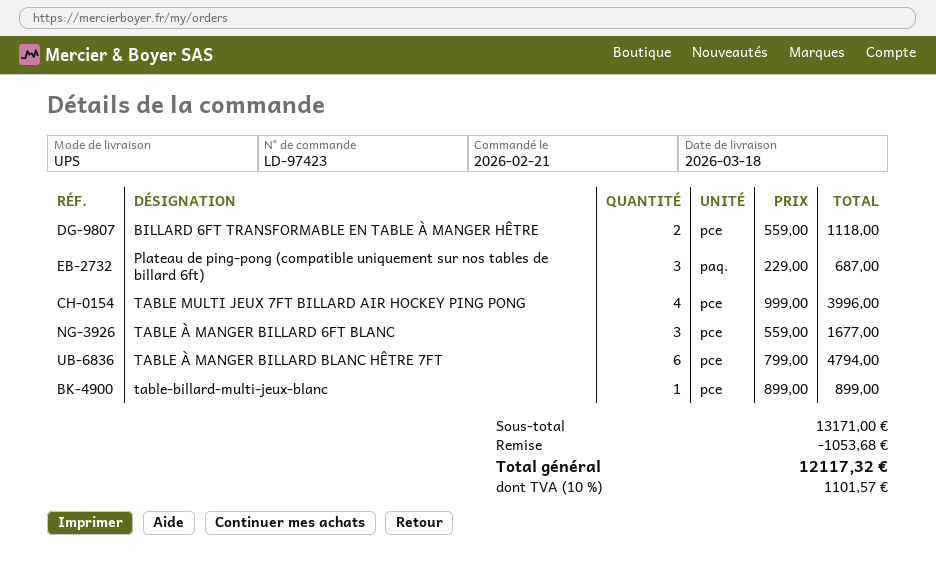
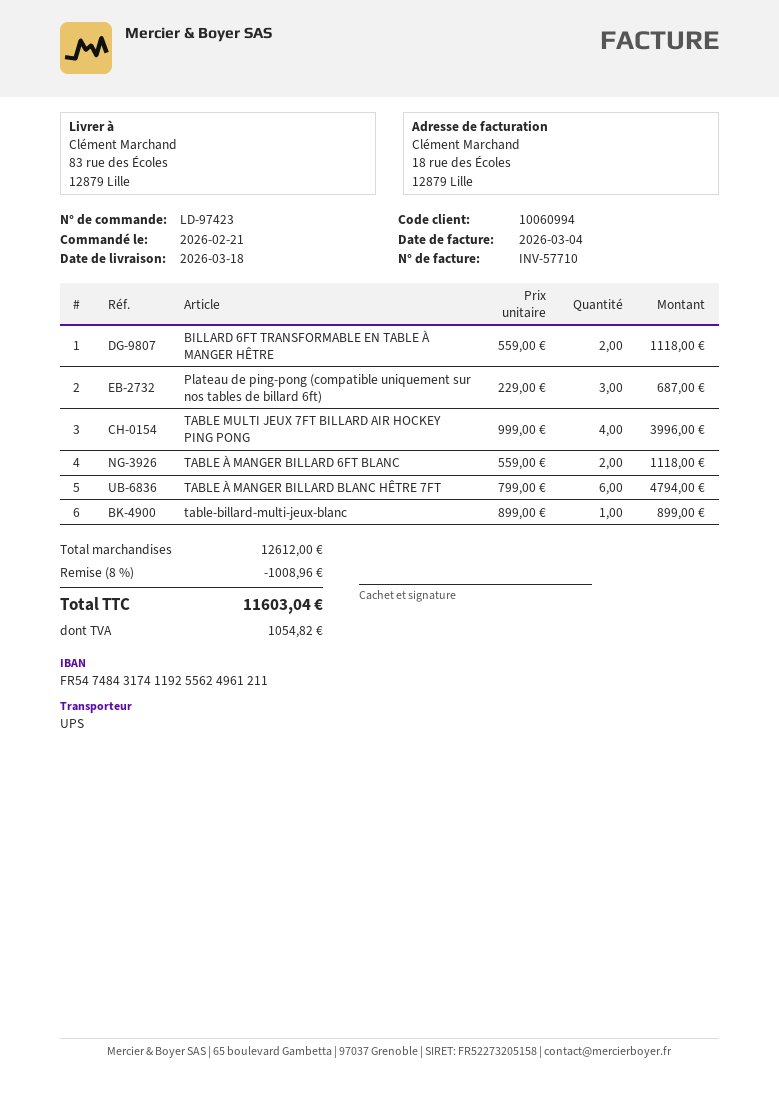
TABLE À MANGER BILLARD 6FT BLANC: 3 x 559.00 = 1677.00 -> 2 x 559.00 = 1118.00
subtotal: 13171.00 -> 12612.00
discount: 1053.68 -> 1008.96
tax: 1101.57 -> 1054.82
total: 12117.32 -> 11603.04

